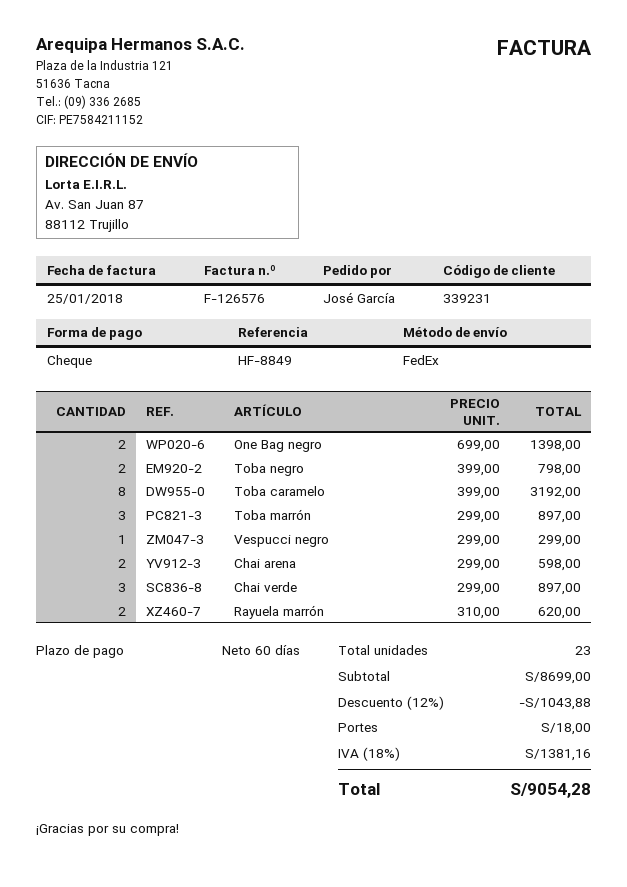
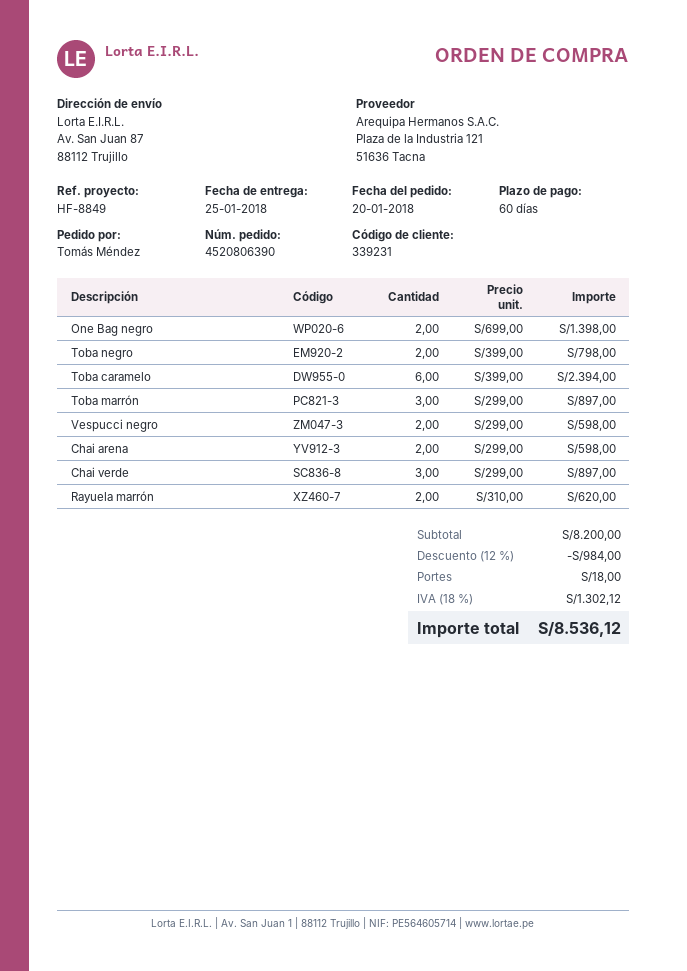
ordered by: José García -> Tomás Méndez
Toba caramelo: 8 x 399.00 = 3192.00 -> 6 x 399.00 = 2394.00
Vespucci negro: 1 x 299.00 = 299.00 -> 2 x 299.00 = 598.00
subtotal: 8699.00 -> 8200.00
discount: 12% = 1043.88 -> 12% = 984.00
tax: 18% = 1381.16 -> 18% = 1302.12
total: 9054.28 -> 8536.12

